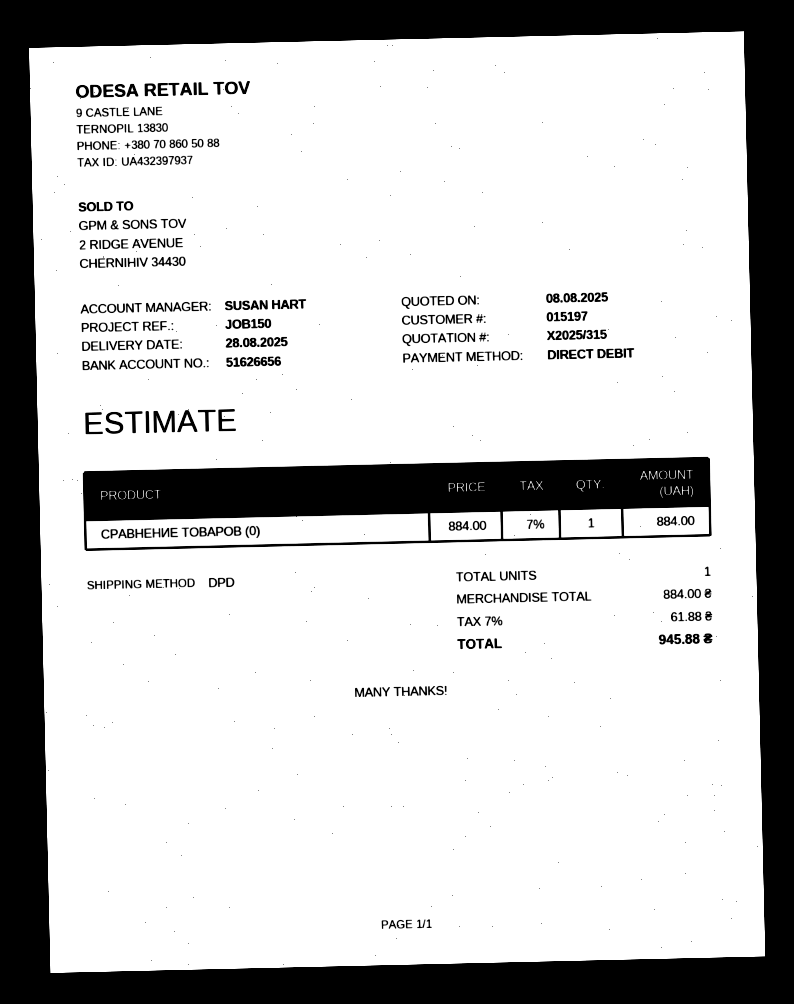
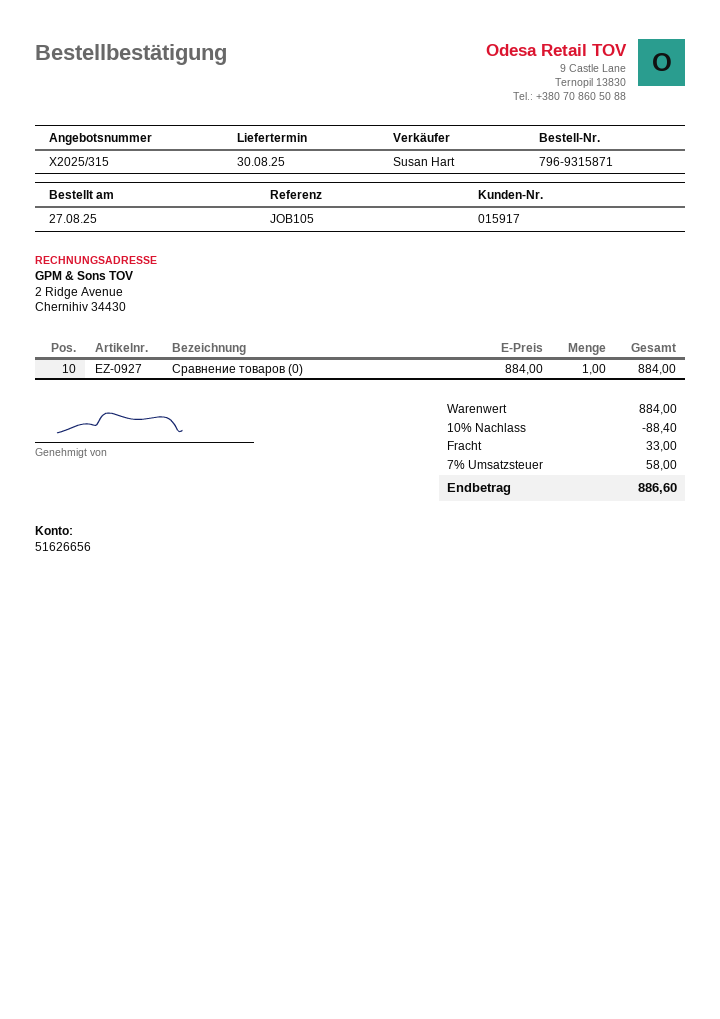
delivery date: 2025-08-28 -> 2025-08-30
customer number: 015197 -> 015917
reference: JOB150 -> JOB105
discount: none -> 10% = 88.40
shipping: none -> 33.00
tax: 7% = 61.88 -> 7% = 58.00
total: 945.88 -> 886.60

